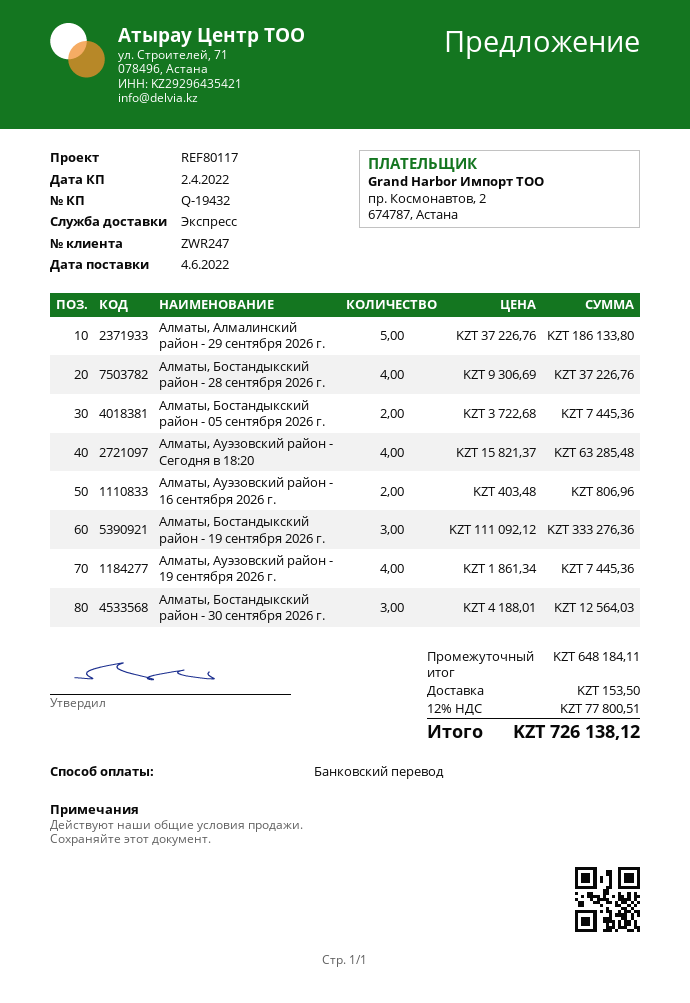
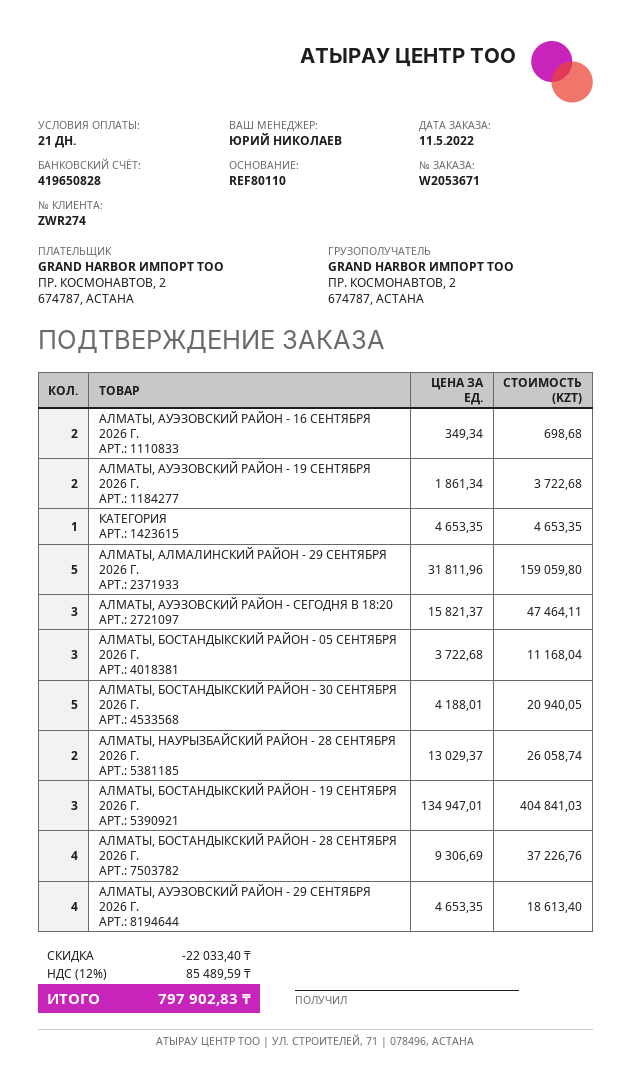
customer number: ZWR247 -> ZWR274
reference: REF80117 -> REF80110
Алматы, Алмалинский район - 29 сентября 2026 г.: 5 x 37226.76 = 186133.80 -> 5 x 31811.96 = 159059.80
Алматы, Бостандыкский район - 05 сентября 2026 г.: 2 x 3722.68 = 7445.36 -> 3 x 3722.68 = 11168.04
Алматы, Ауэзовский район - Сегодня в 18:20: 4 x 15821.37 = 63285.48 -> 3 x 15821.37 = 47464.11
Алматы, Ауэзовский район - 16 сентября 2026 г.: 2 x 403.48 = 806.96 -> 2 x 349.34 = 698.68
Алматы, Бостандыкский район - 19 сентября 2026 г.: 3 x 111092.12 = 333276.36 -> 3 x 134947.01 = 404841.03
Алматы, Ауэзовский район - 19 сентября 2026 г.: 4 x 1861.34 = 7445.36 -> 2 x 1861.34 = 3722.68
Алматы, Бостандыкский район - 30 сентября 2026 г.: 3 x 4188.01 = 12564.03 -> 5 x 4188.01 = 20940.05
КАТЕГОРИЯ: none -> 1 x 4653.35 = 4653.35
АЛМАТЫ, НАУРЫЗБАЙСКИЙ РАЙОН - 28 СЕНТЯБРЯ 2026 Г.: none -> 2 x 13029.37 = 26058.74
АЛМАТЫ, АУЭЗОВСКИЙ РАЙОН - 29 СЕНТЯБРЯ 2026 Г.: none -> 4 x 4653.35 = 18613.40
discount: none -> 22033.40
shipping: 153.50 -> none
tax: 12% = 77800.51 -> 12% = 85489.59
total: 726138.12 -> 797902.83

